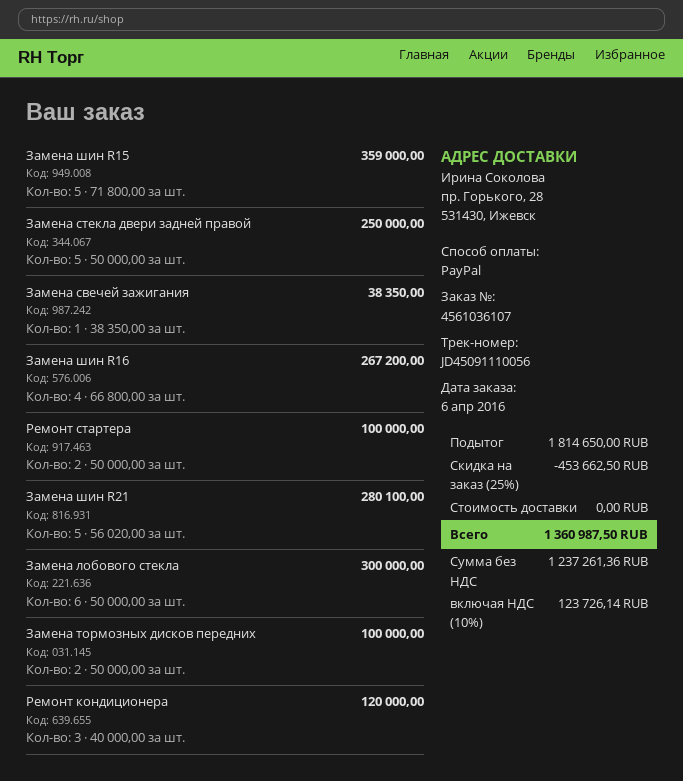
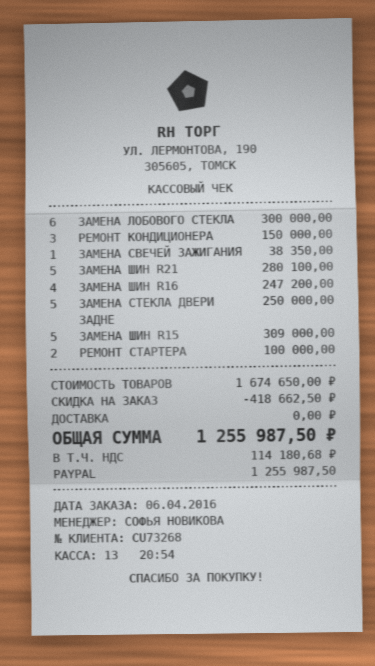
Замена шин R15: 5 for 359000.00 -> 5 for 309000.00
Замена шин R16: 4 for 267200.00 -> 4 for 247200.00
Замена тормозных дисков передних: 2 for 100000.00 -> none
Ремонт кондиционера: 3 for 120000.00 -> 3 for 150000.00
subtotal: 1814650.00 -> 1674650.00
discount: 453662.50 -> 418662.50
tax: 123726.14 -> 114180.68
total: 1360987.50 -> 1255987.50

